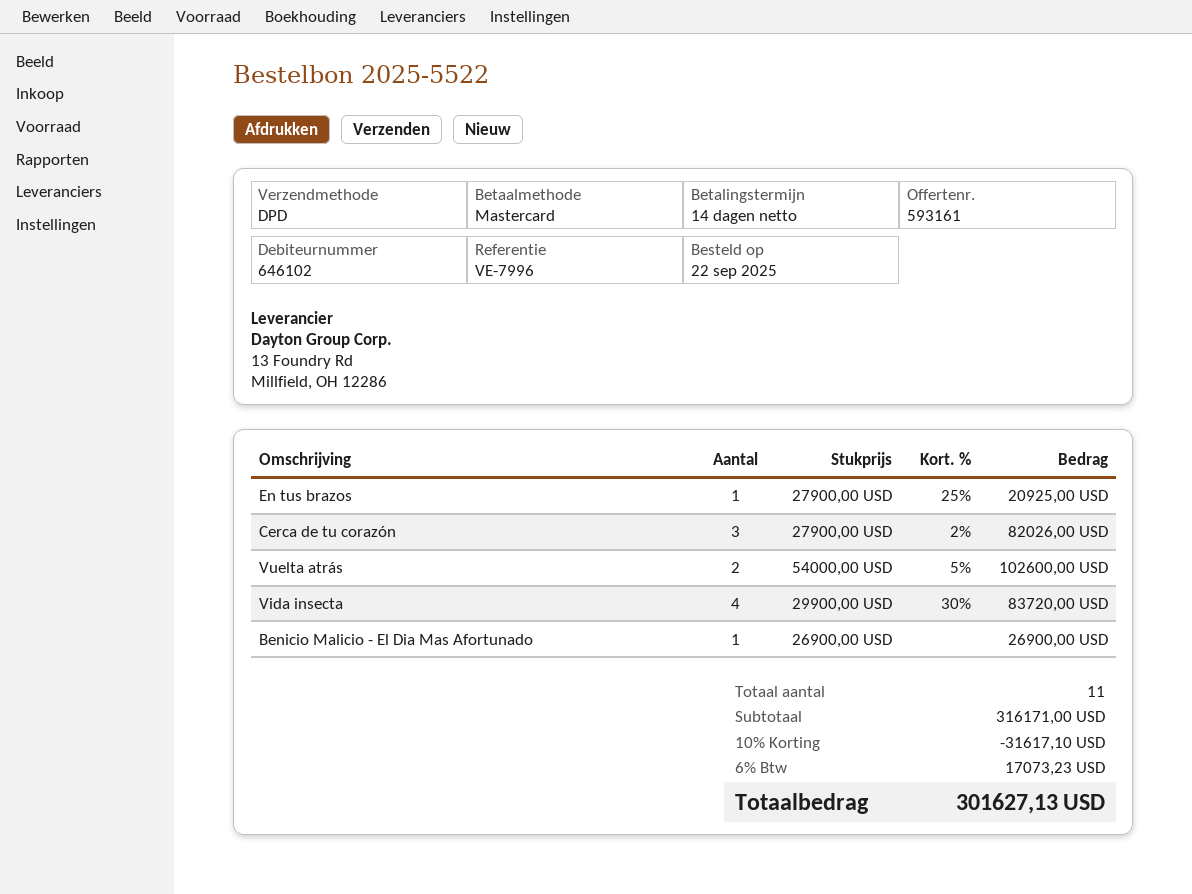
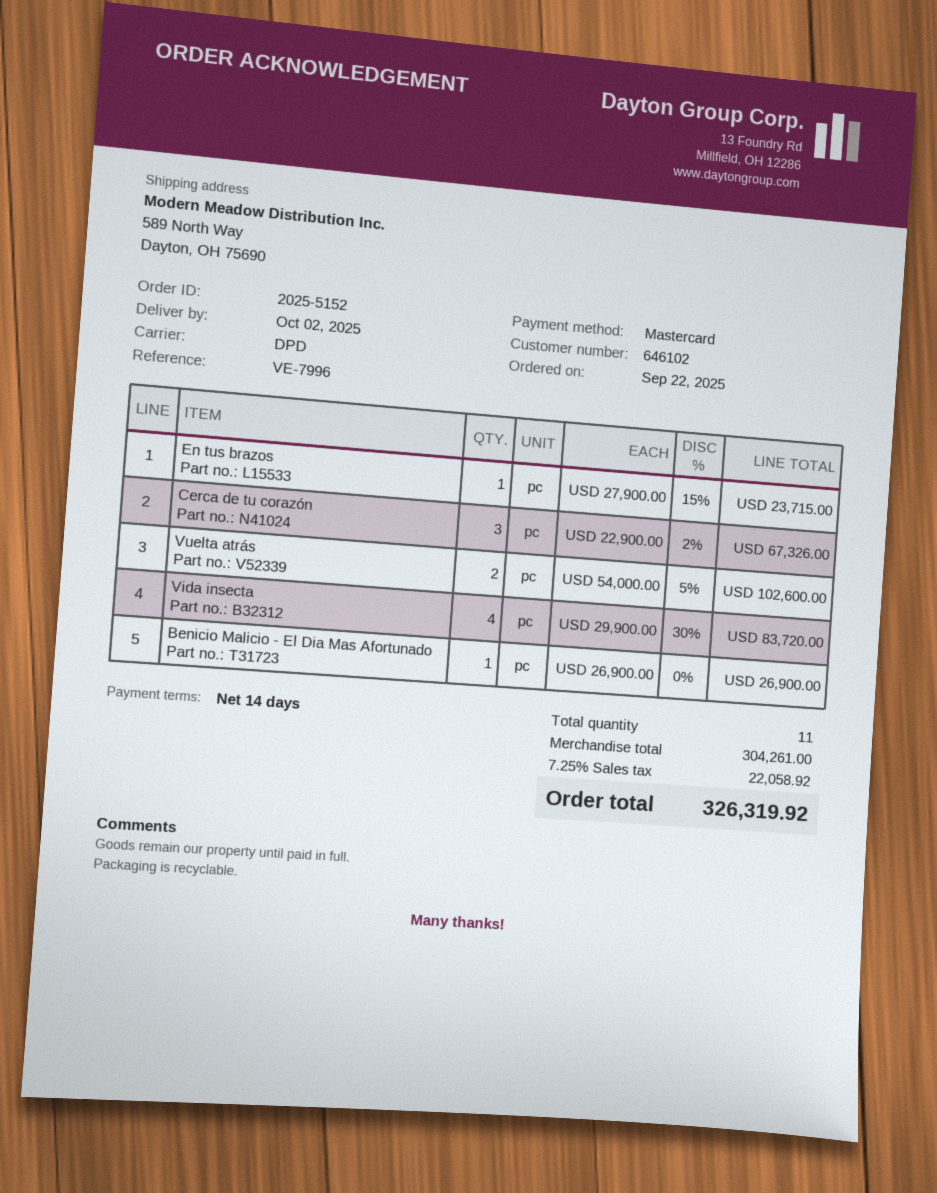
order number: 2025-5522 -> 2025-5152
En tus brazos: 1 x 27900.00 - 25% = 20925.00 -> 1 x 27900.00 - 15% = 23715.00
Cerca de tu corazón: 3 x 27900.00 - 2% = 82026.00 -> 3 x 22900.00 - 2% = 67326.00
subtotal: 316171.00 -> 304261.00
discount: 10% = 31617.10 -> none
tax: 6% = 17073.23 -> 7.25% = 22058.92
total: 301627.13 -> 326319.92

